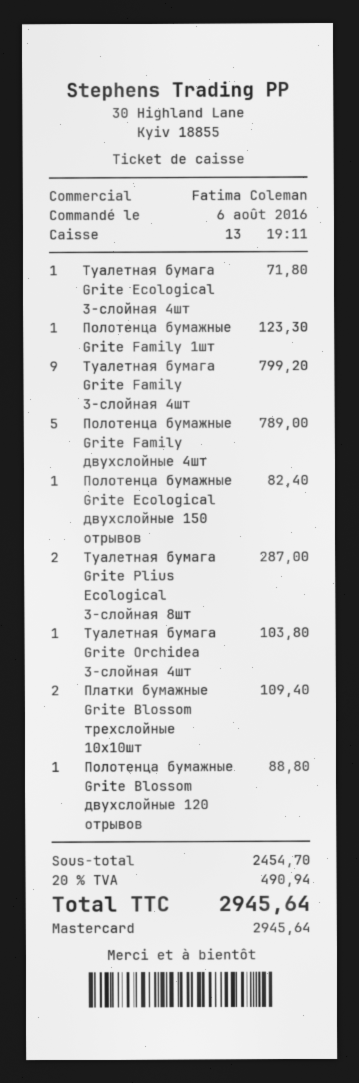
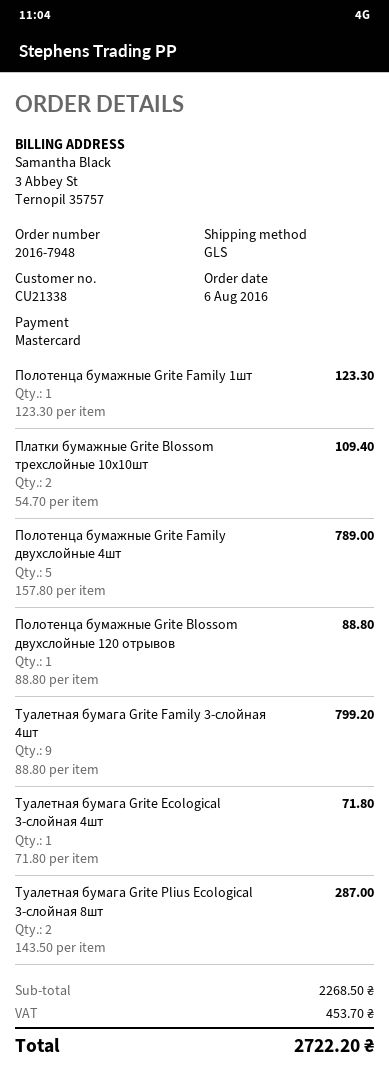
Полотенца бумажные Grite Ecological двухслойные 150 отрывов: 1 for 82.40 -> none
Туалетная бумага Grite Orchidea 3-слойная 4шт: 1 for 103.80 -> none
subtotal: 2454.70 -> 2268.50
tax: 490.94 -> 453.70
total: 2945.64 -> 2722.20

